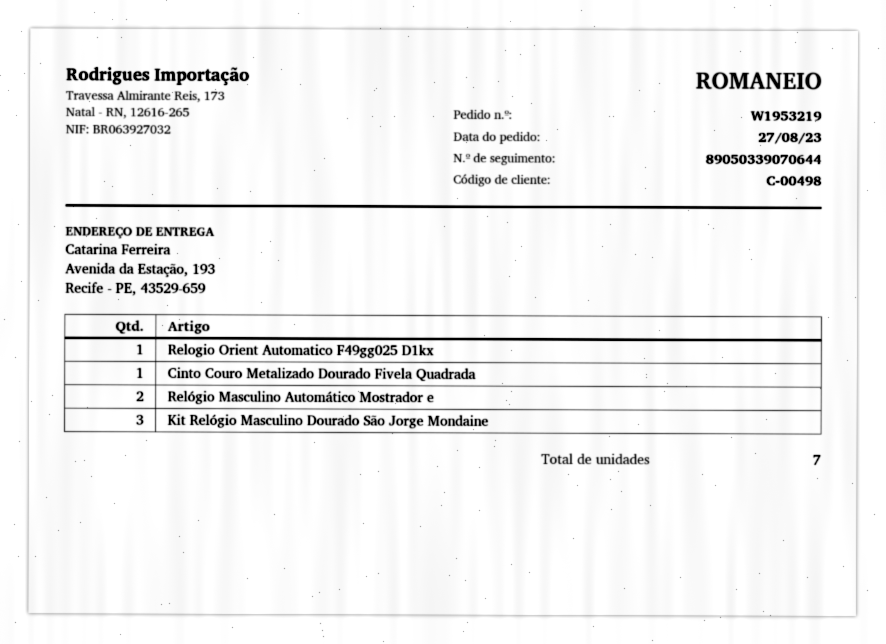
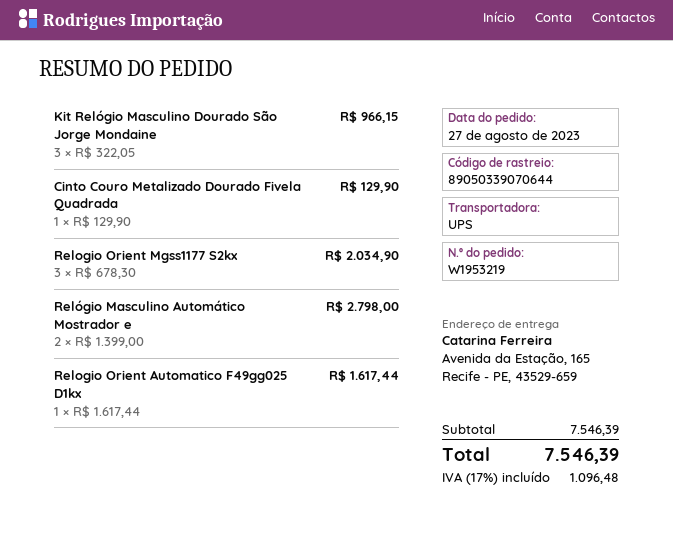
ship to: Avenida da Estação, 193, Recife - PE, 43529-659 -> Avenida da Estação, 165, Recife - PE, 43529-659
Relogio Orient Mgss1177 S2kx: none -> 3

